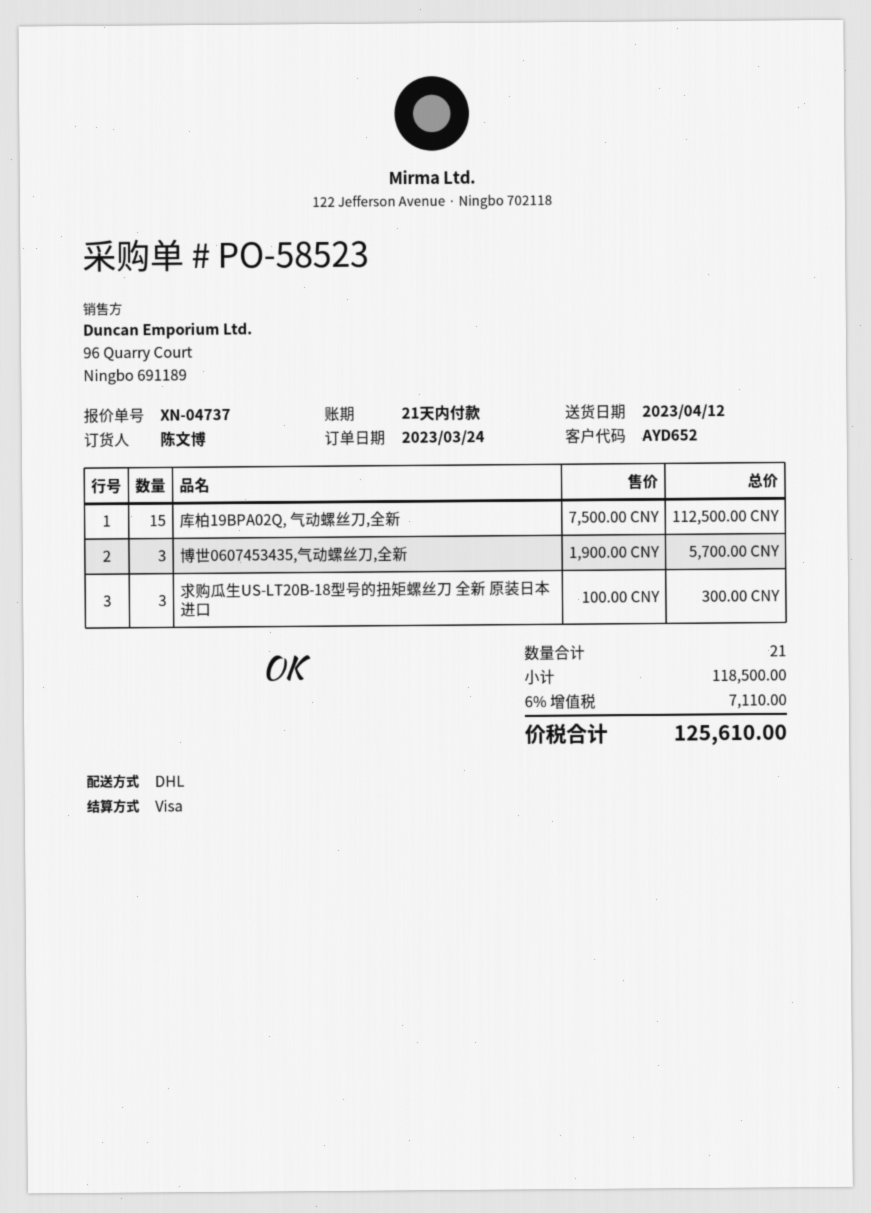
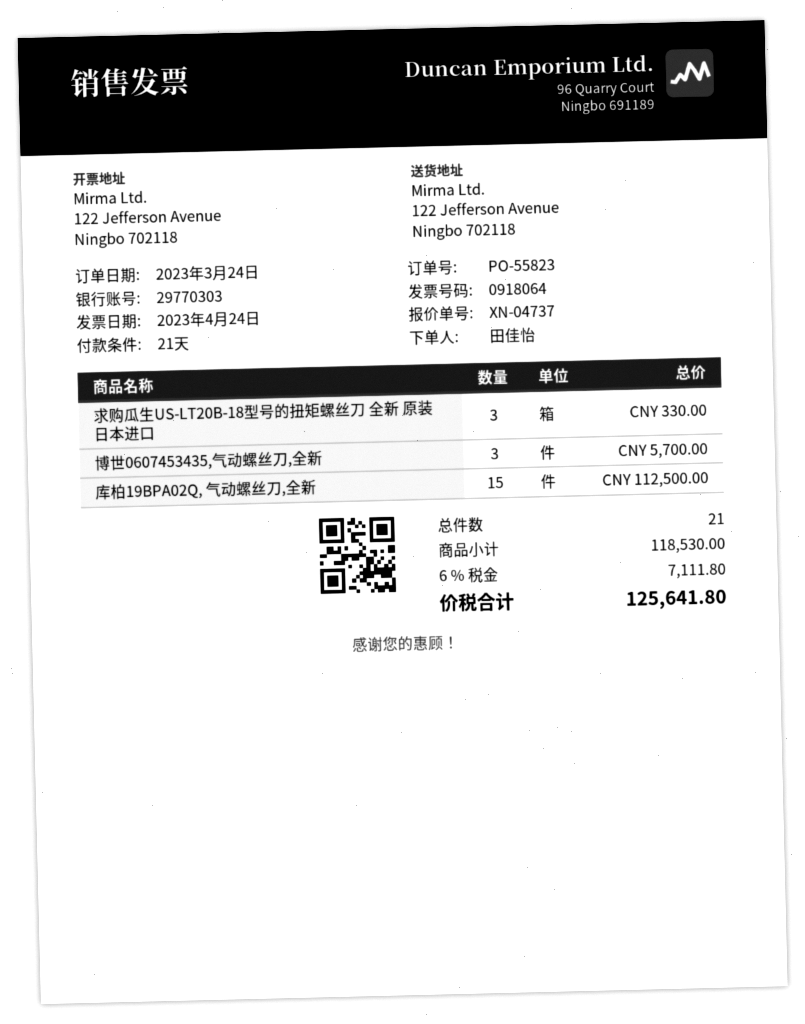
order number: PO-58523 -> PO-55823
ordered by: 陈文博 -> 田佳怡
求购瓜生US-LT20B-18型号的扭矩螺丝刀 全新 原装日本进口: 3 for 300.00 -> 3 for 330.00
subtotal: 118500.00 -> 118530.00
tax: 6% = 7110.00 -> 6% = 7111.80
total: 125610.00 -> 125641.80

